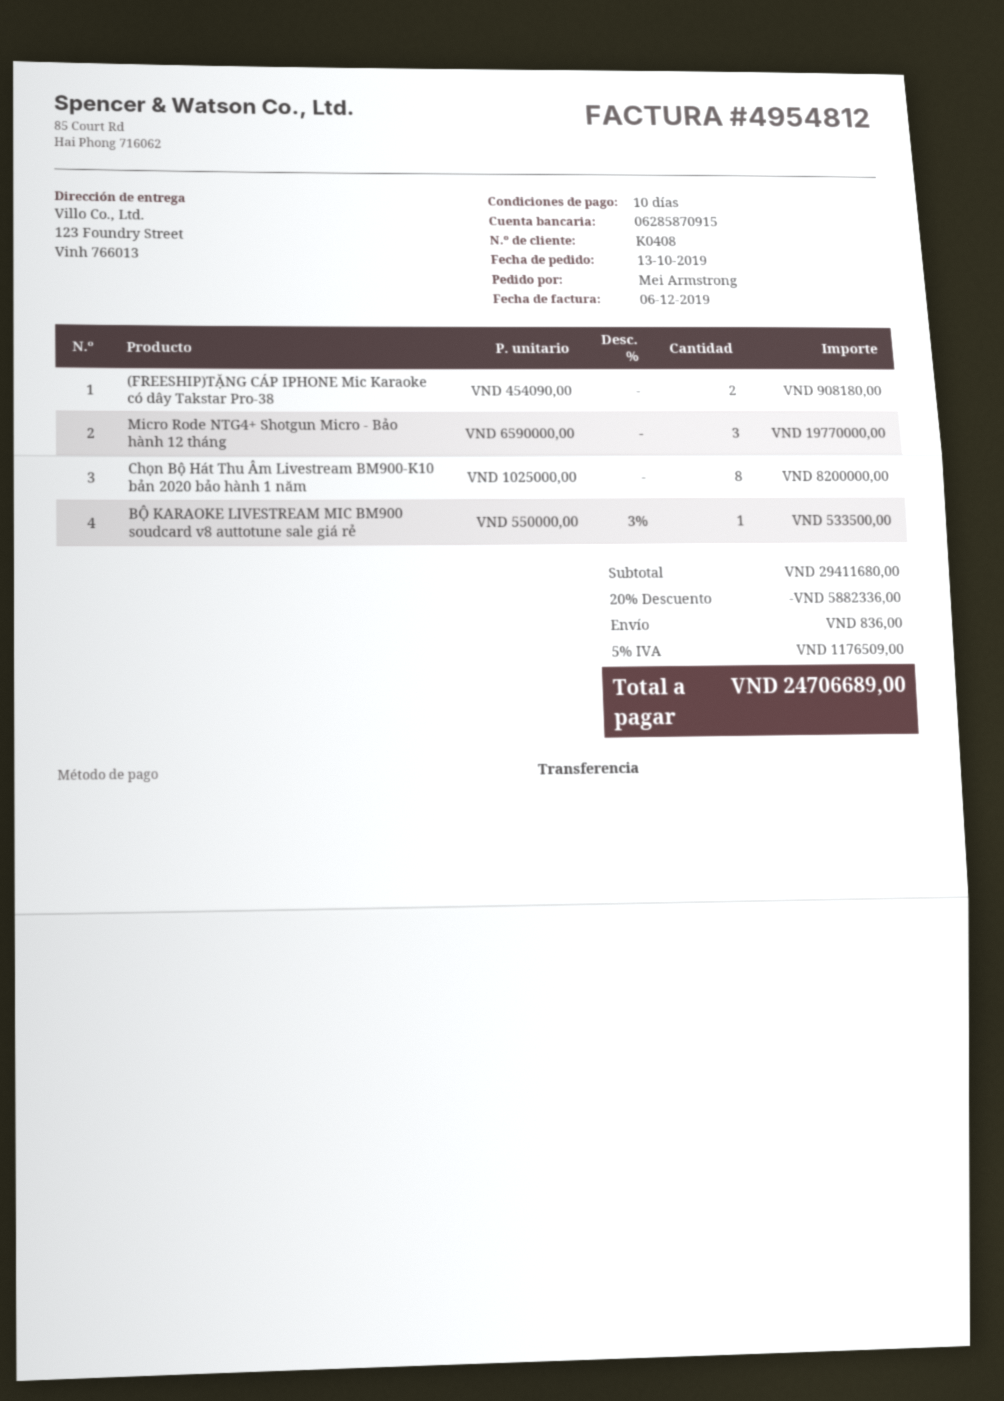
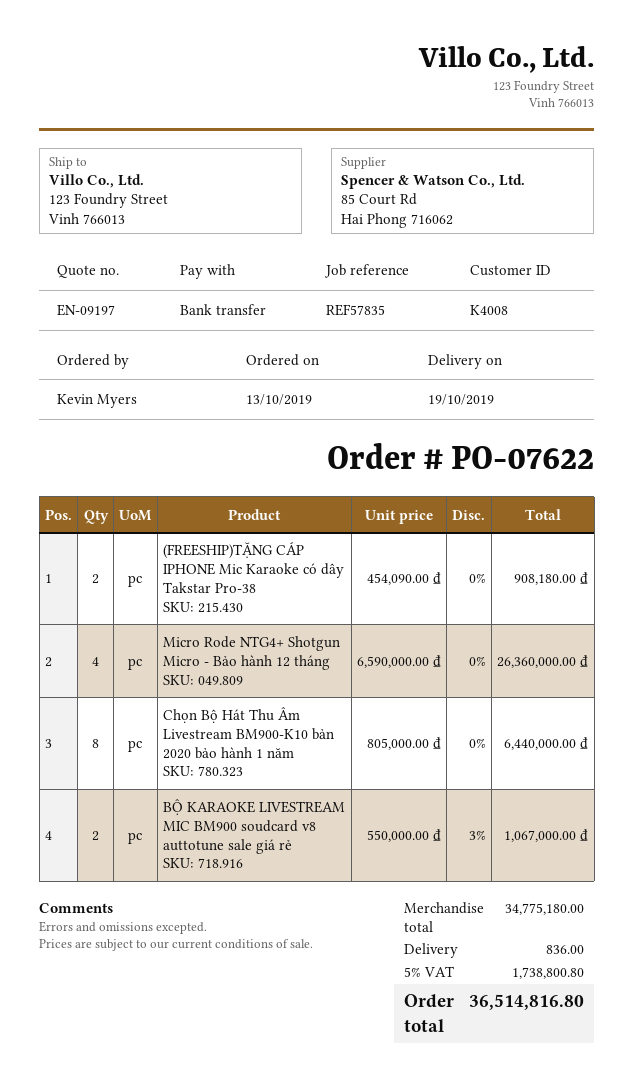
customer number: K0408 -> K4008
ordered by: Mei Armstrong -> Kevin Myers
Micro Rode NTG4+ Shotgun Micro - Bảo hành 12 tháng: 3 x 6590000.00 = 19770000.00 -> 4 x 6590000.00 = 26360000.00
Chọn Bộ Hát Thu Âm Livestream BM900-K10 bản 2020 bảo hành 1 năm: 8 x 1025000.00 = 8200000.00 -> 8 x 805000.00 = 6440000.00
BỘ KARAOKE LIVESTREAM MIC BM900 soudcard v8 auttotune sale giá rẻ: 1 x 550000.00 - 3% = 533500.00 -> 2 x 550000.00 - 3% = 1067000.00
subtotal: 29411680.00 -> 34775180.00
discount: 20% = 5882336.00 -> none
tax: 5% = 1176509.00 -> 5% = 1738800.80
total: 24706689.00 -> 36514816.80

